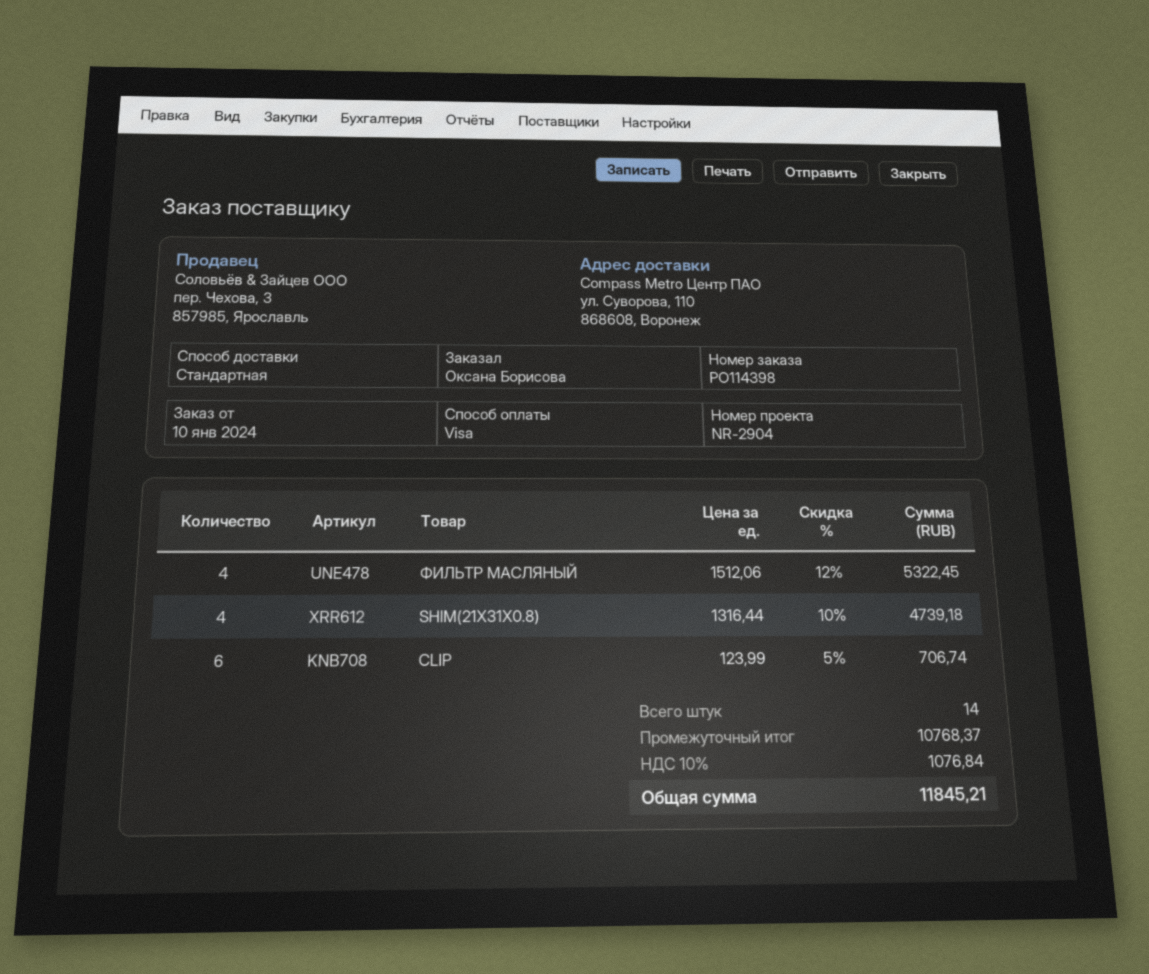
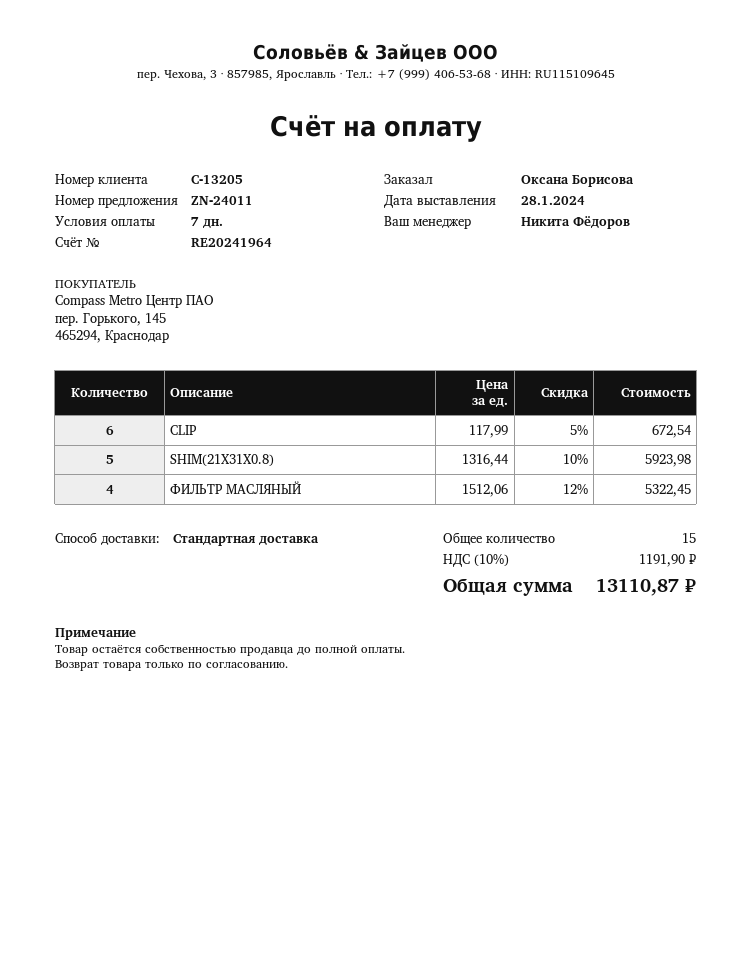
SHIM(21X31X0.8): 4 x 1316.44 - 10% = 4739.18 -> 5 x 1316.44 - 10% = 5923.98
CLIP: 6 x 123.99 - 5% = 706.74 -> 6 x 117.99 - 5% = 672.54
total quantity: 14 -> 15
tax: 10% = 1076.84 -> 10% = 1191.90
total: 11845.21 -> 13110.87

